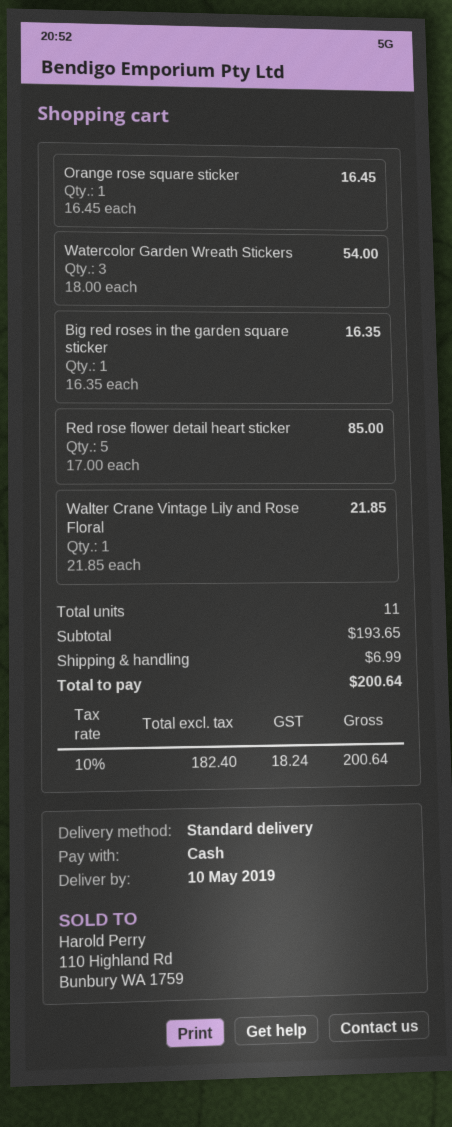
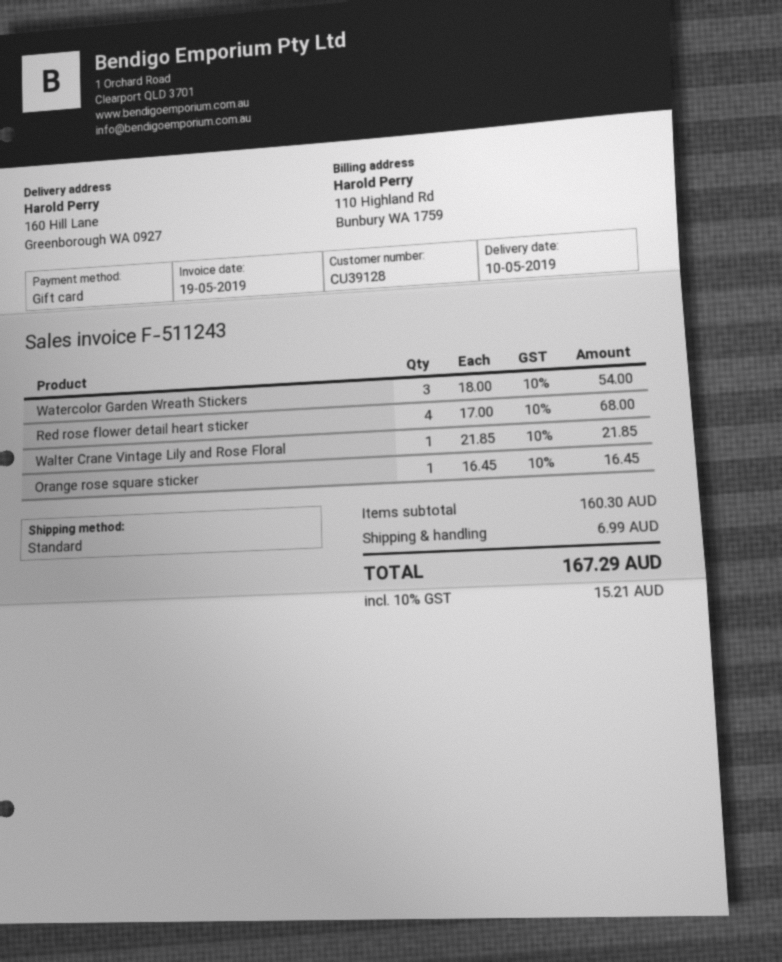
payment method: cash -> gift card
Big red roses in the garden square sticker: 1 x 16.35 = 16.35 -> none
Red rose flower detail heart sticker: 5 x 17.00 = 85.00 -> 4 x 17.00 = 68.00
subtotal: 193.65 -> 160.30
tax: 10% = 18.24 -> 10% = 15.21
total: 200.64 -> 167.29

